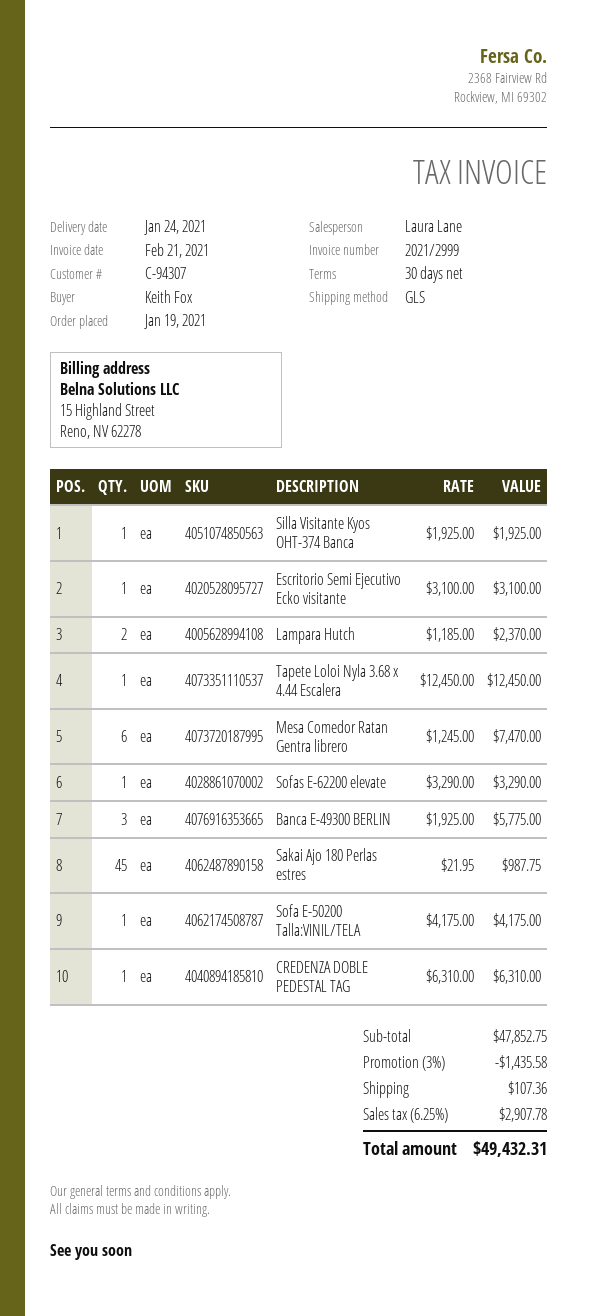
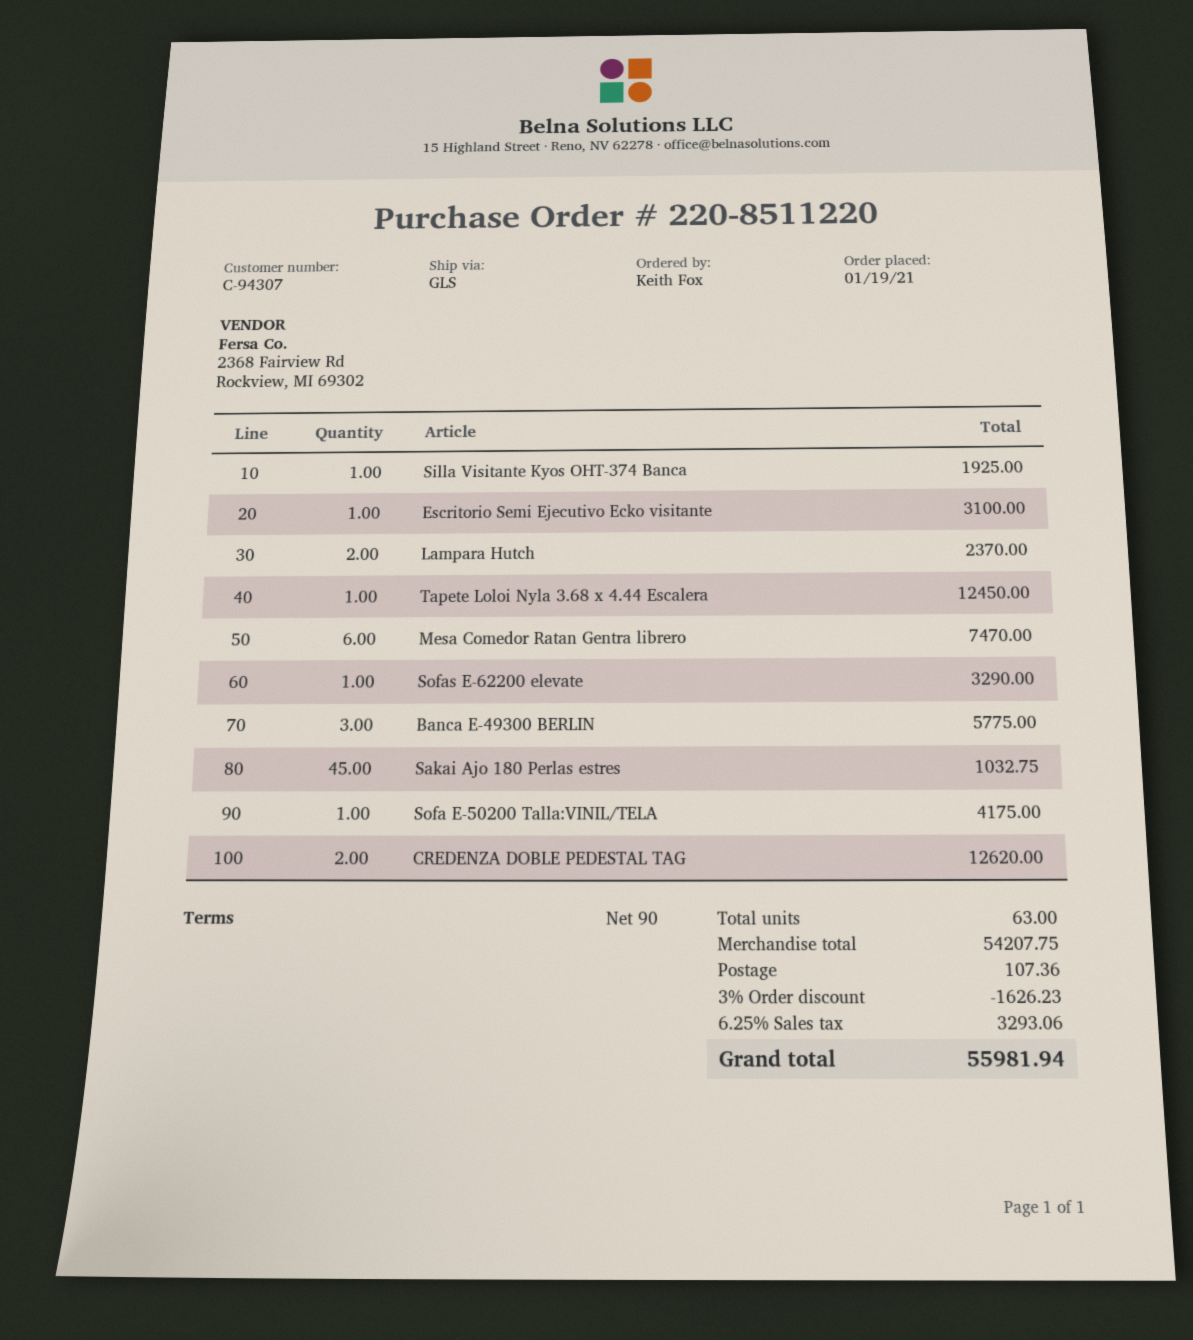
payment terms: 30 days -> 90 days
Sakai Ajo 180 Perlas estres: 45 for 987.75 -> 45 for 1032.75
CREDENZA DOBLE PEDESTAL TAG: 1 for 6310.00 -> 2 for 12620.00
subtotal: 47852.75 -> 54207.75
discount: 3% = 1435.58 -> 3% = 1626.23
tax: 6.25% = 2907.78 -> 6.25% = 3293.06
total: 49432.31 -> 55981.94

